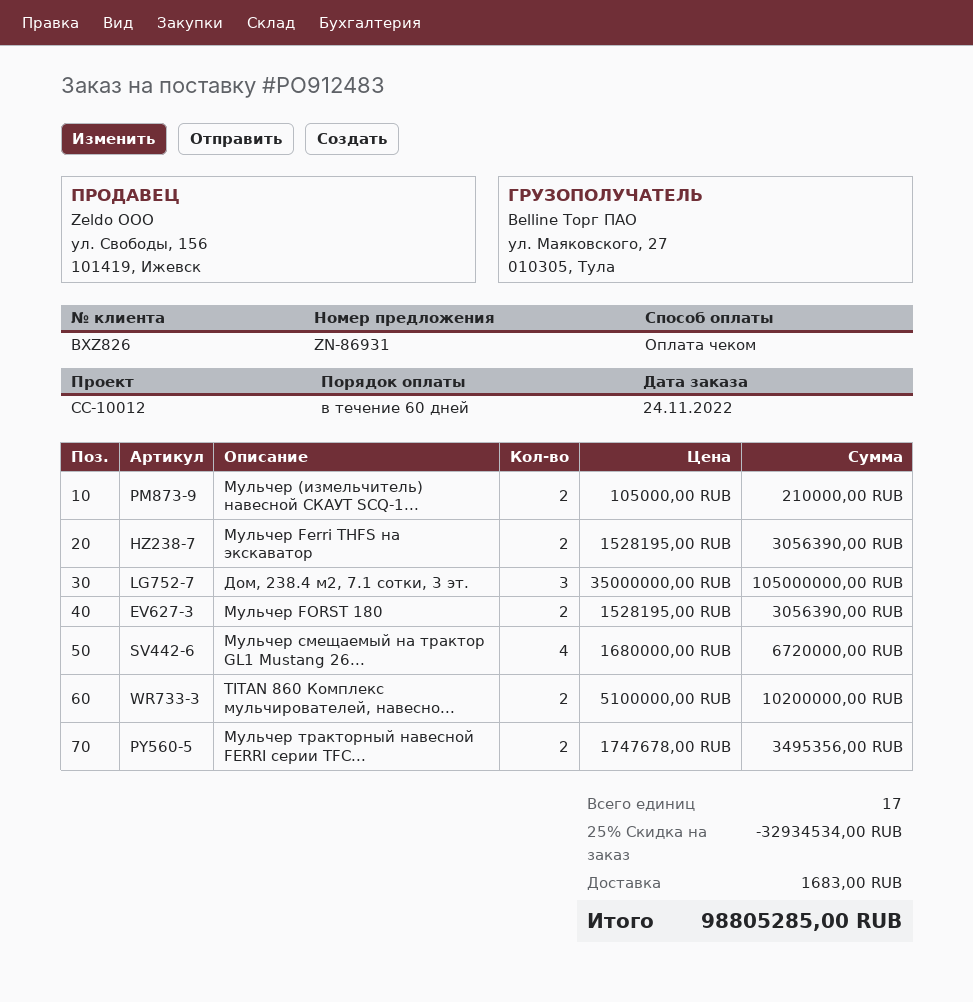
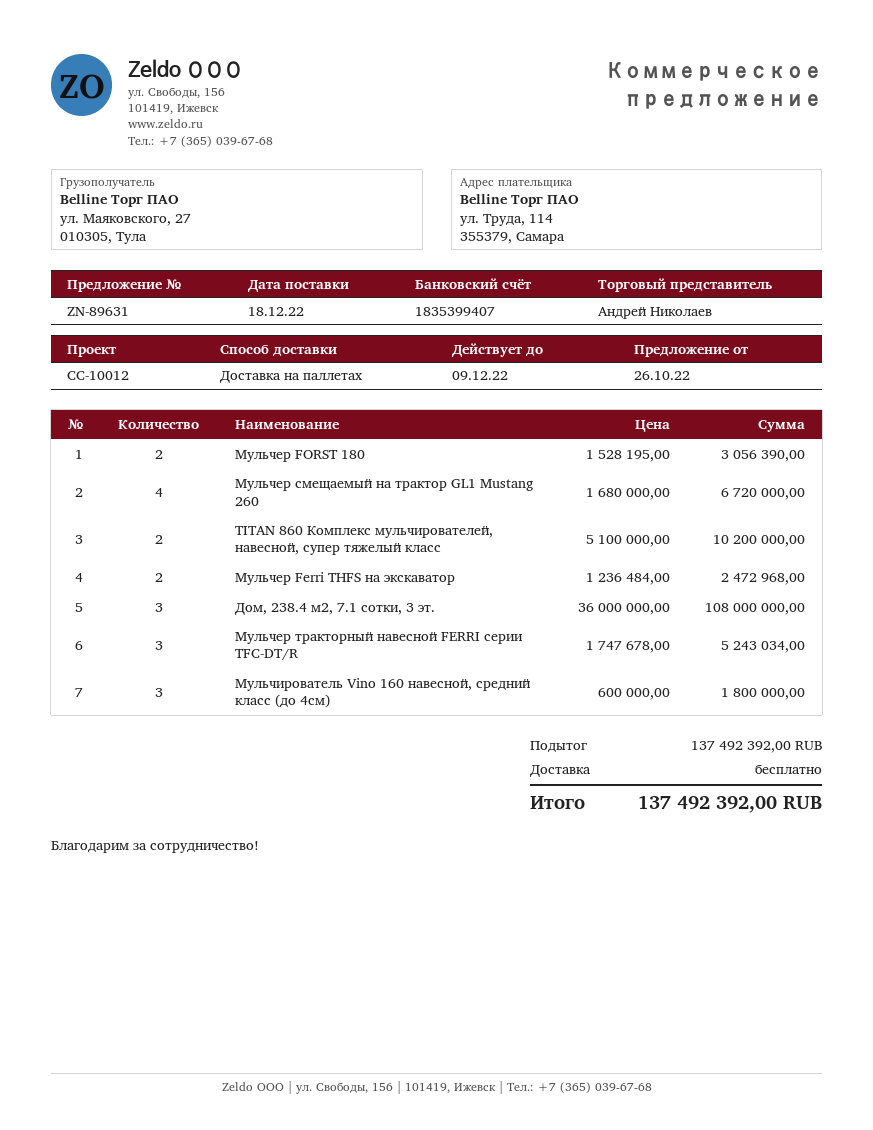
quote number: ZN-86931 -> ZN-89631
Мульчер (измельчитель) навесной СКАУТ SCQ-1...: 2 x 105000.00 = 210000.00 -> none
Мульчер Ferri THFS на экскаватор: 2 x 1528195.00 = 3056390.00 -> 2 x 1236484.00 = 2472968.00
Дом, 238.4 м2, 7.1 сотки, 3 эт.: 3 x 35000000.00 = 105000000.00 -> 3 x 36000000.00 = 108000000.00
Мульчер тракторный навесной FERRI серии TFC...: 2 x 1747678.00 = 3495356.00 -> 3 x 1747678.00 = 5243034.00
Мульчирователь Vino 160 навесной, средний класс (до 4см): none -> 3 x 600000.00 = 1800000.00
discount: 25% = 32934534.00 -> none
shipping: 1683.00 -> 0.00
total: 98805285.00 -> 137492392.00

